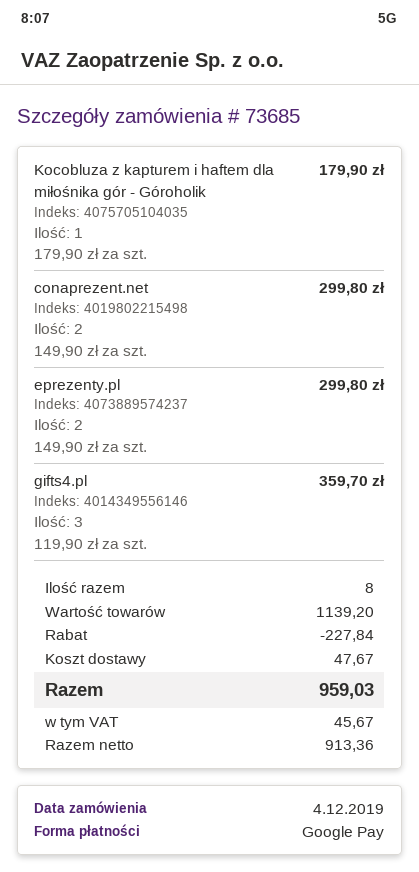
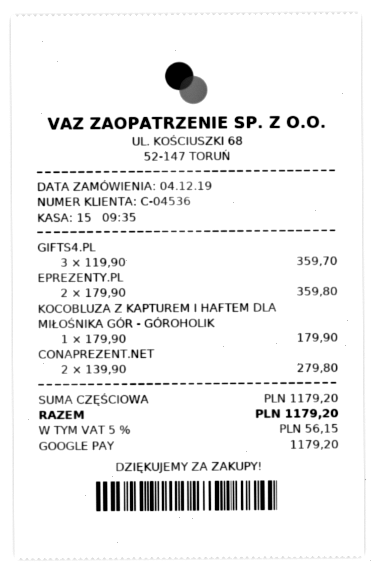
conaprezent.net: 2 x 149.90 = 299.80 -> 2 x 139.90 = 279.80
eprezenty.pl: 2 x 149.90 = 299.80 -> 2 x 179.90 = 359.80
subtotal: 1139.20 -> 1179.20
discount: 227.84 -> none
shipping: 47.67 -> none
tax: 45.67 -> 56.15
total: 959.03 -> 1179.20

